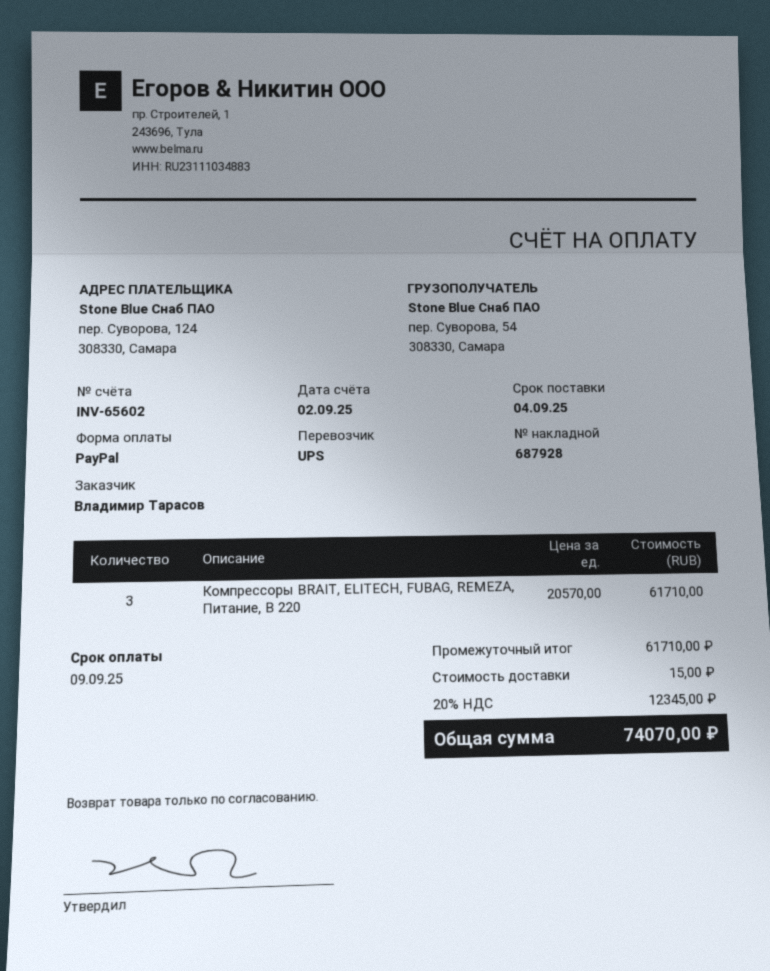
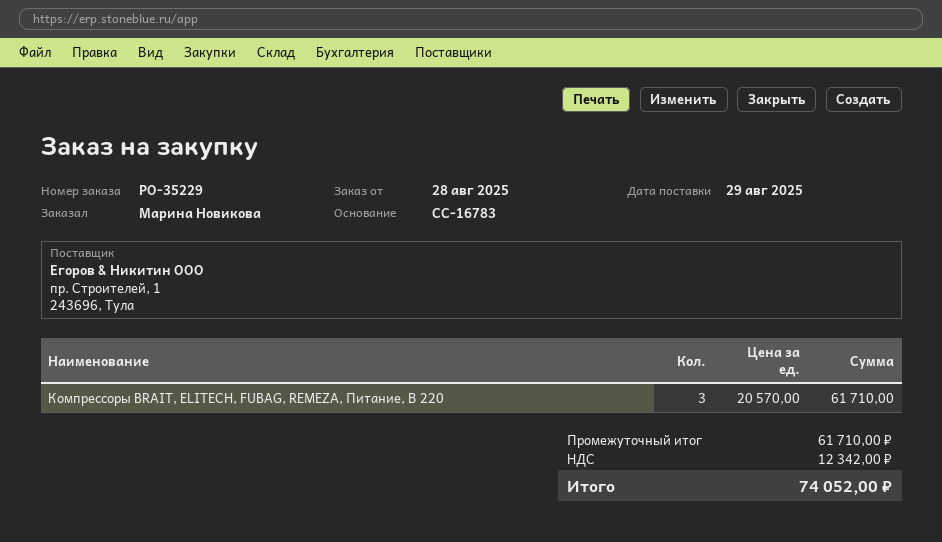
delivery date: 2025-09-04 -> 2025-08-29
ordered by: Владимир Тарасов -> Марина Новикова
shipping: 15.00 -> none
tax: 12345.00 -> 12342.00
total: 74070.00 -> 74052.00

